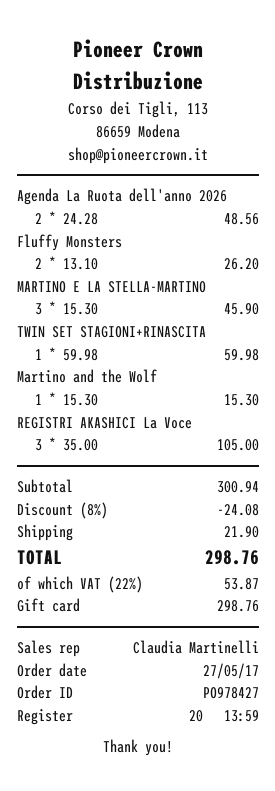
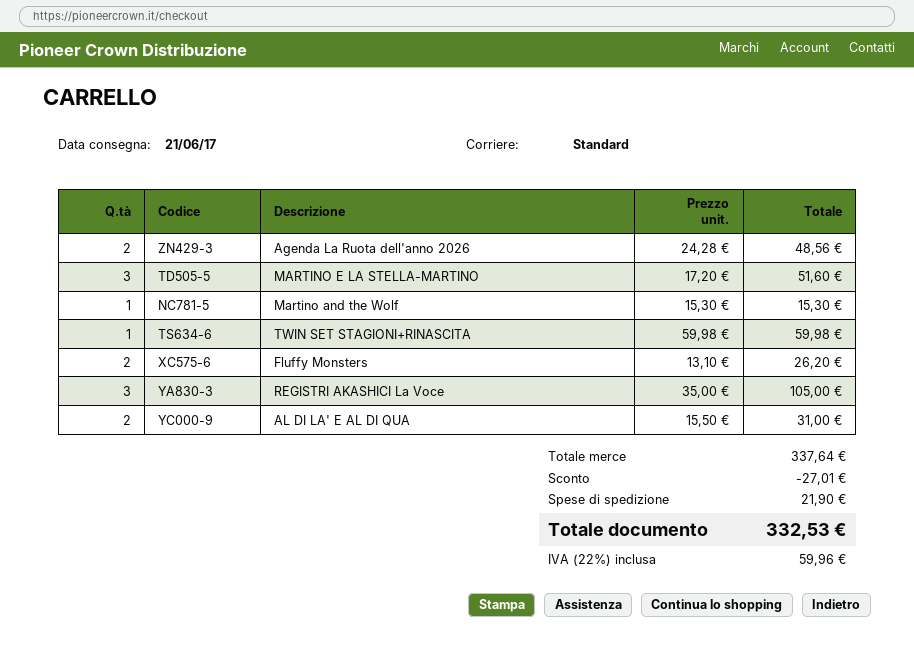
MARTINO E LA STELLA-MARTINO: 3 x 15.30 = 45.90 -> 3 x 17.20 = 51.60
AL DI LA' E AL DI QUA: none -> 2 x 15.50 = 31.00
subtotal: 300.94 -> 337.64
discount: 24.08 -> 27.01
tax: 22% = 53.87 -> 22% = 59.96
total: 298.76 -> 332.53

